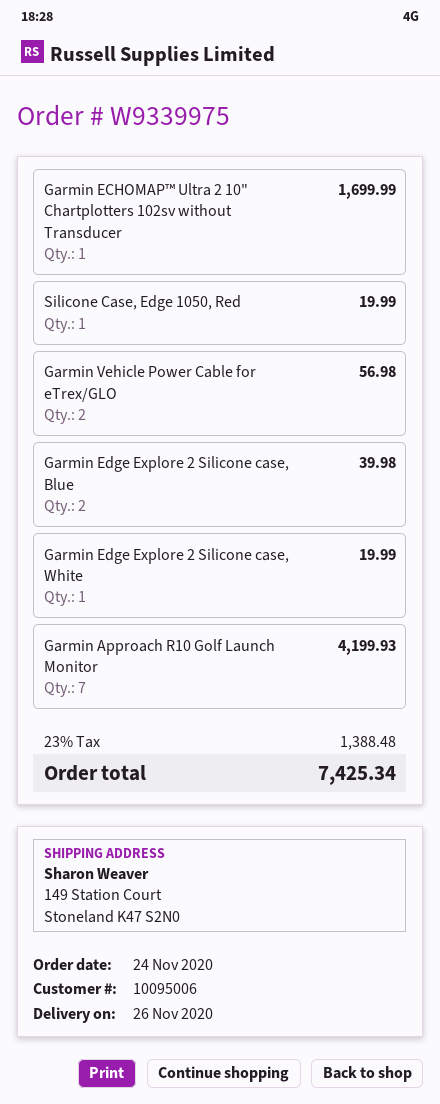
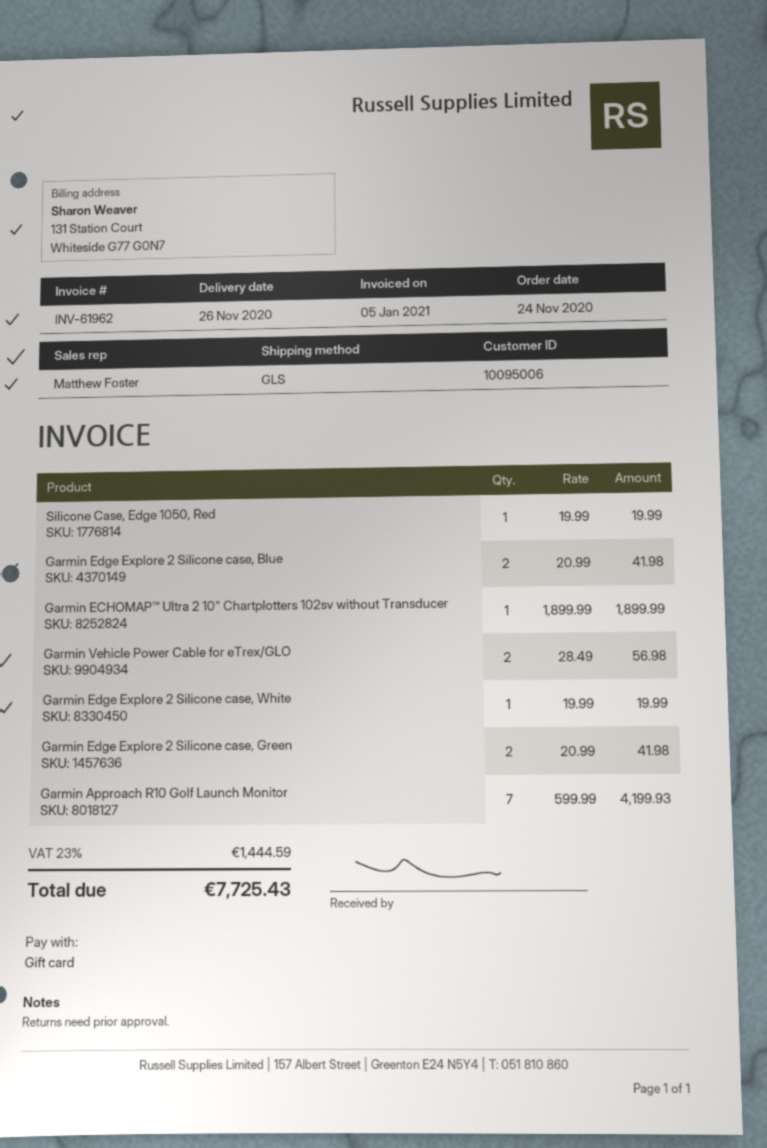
Garmin ECHOMAP™ Ultra 2 10" Chartplotters 102sv without Transducer: 1 for 1699.99 -> 1 for 1899.99
Garmin Edge Explore 2 Silicone case, Blue: 2 for 39.98 -> 2 for 41.98
Garmin Edge Explore 2 Silicone case, Green: none -> 2 for 41.98
tax: 23% = 1388.48 -> 23% = 1444.59
total: 7425.34 -> 7725.43

